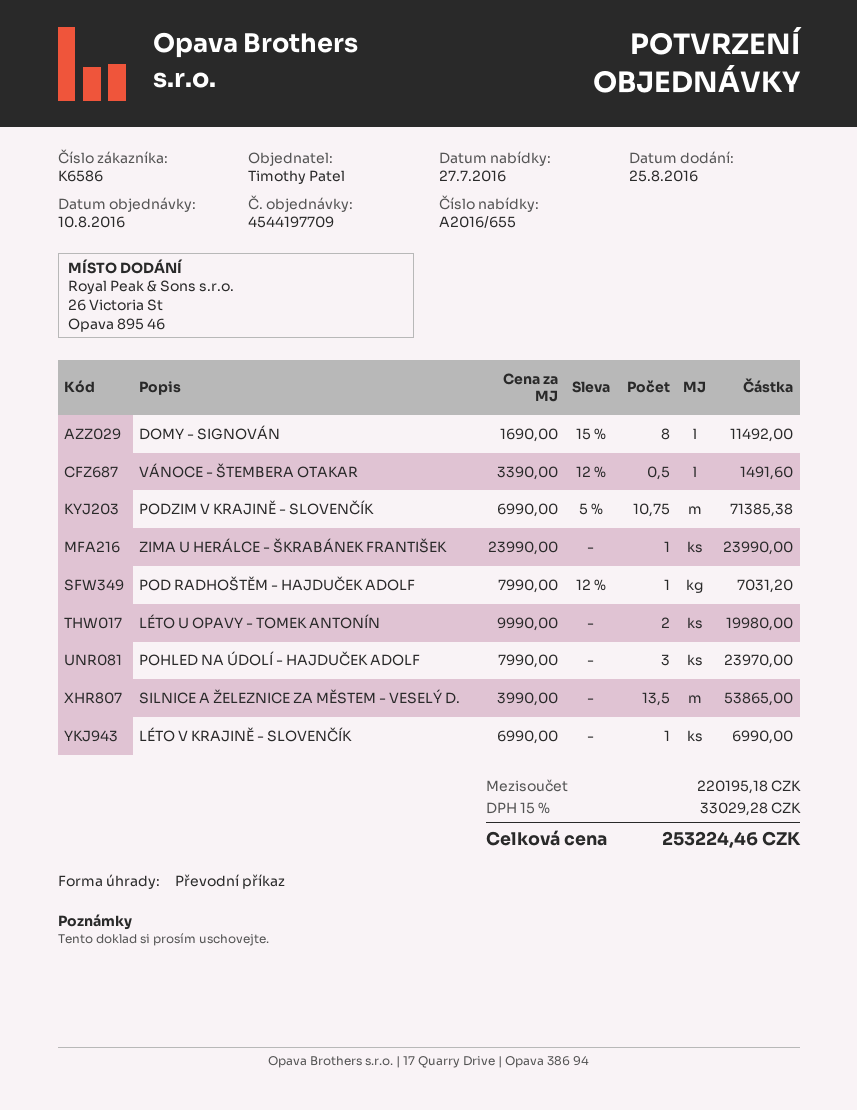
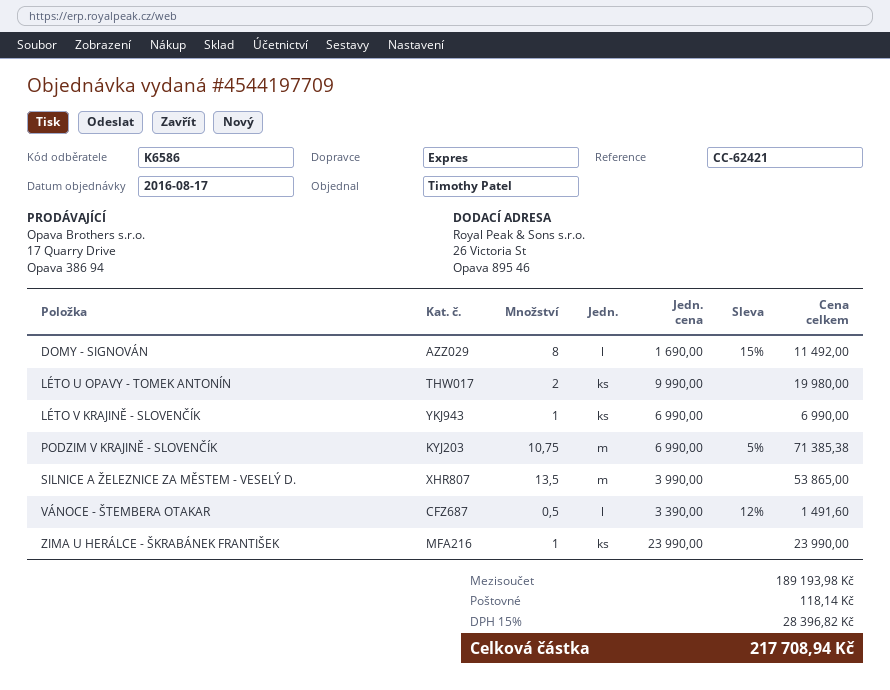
order date: 2016-08-10 -> 2016-08-17
POD RADHOŠTĚM - HAJDUČEK ADOLF: 1 x 7990.00 - 12% = 7031.20 -> none
POHLED NA ÚDOLÍ - HAJDUČEK ADOLF: 3 x 7990.00 = 23970.00 -> none
subtotal: 220195.18 -> 189193.98
shipping: none -> 118.14
tax: 15% = 33029.28 -> 15% = 28396.82
total: 253224.46 -> 217708.94

